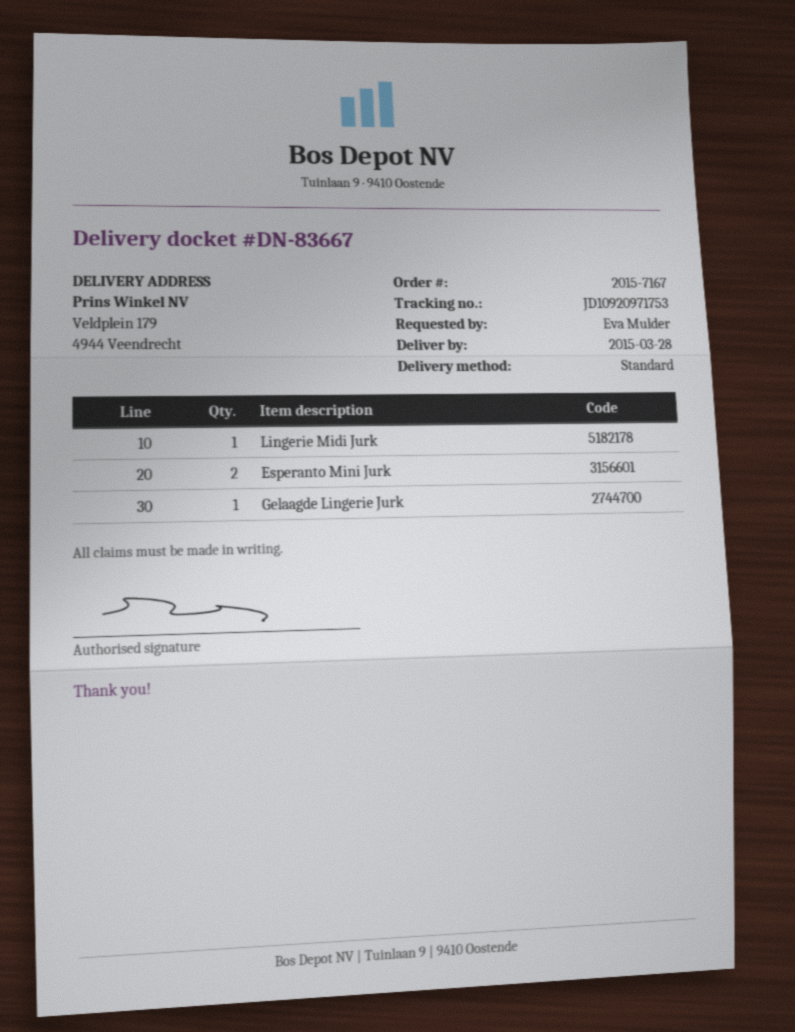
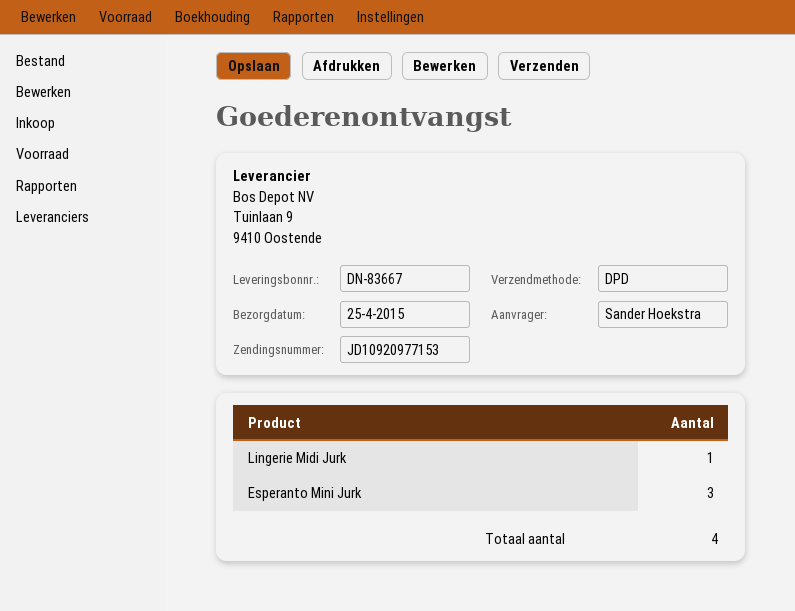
delivery date: 2015-03-28 -> 2015-04-25
ordered by: Eva Mulder -> Sander Hoekstra
shipping method: standard -> DPD
tracking number: JD10920971753 -> JD10920977153
Esperanto Mini Jurk: 2 -> 3
Gelaagde Lingerie Jurk: 1 -> none

